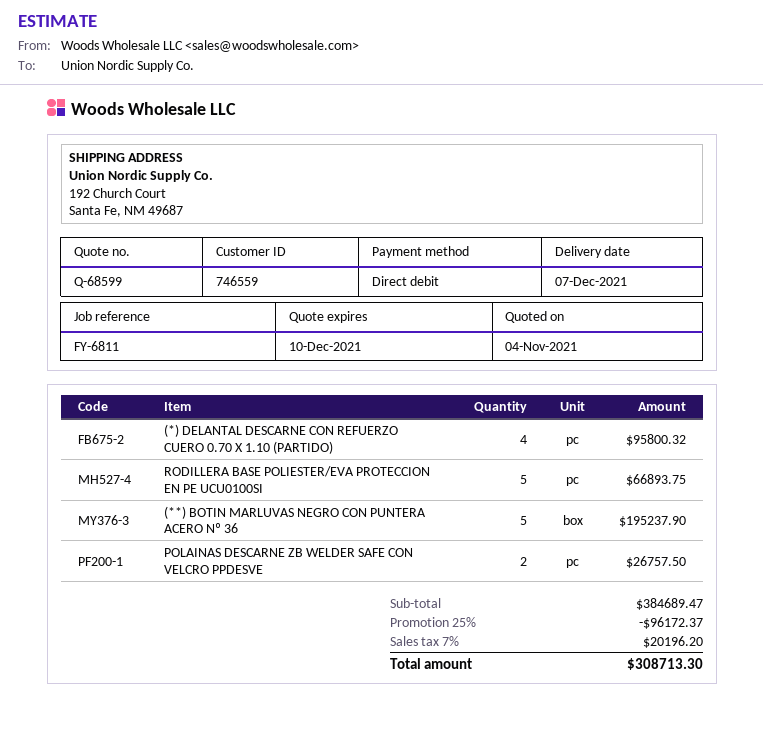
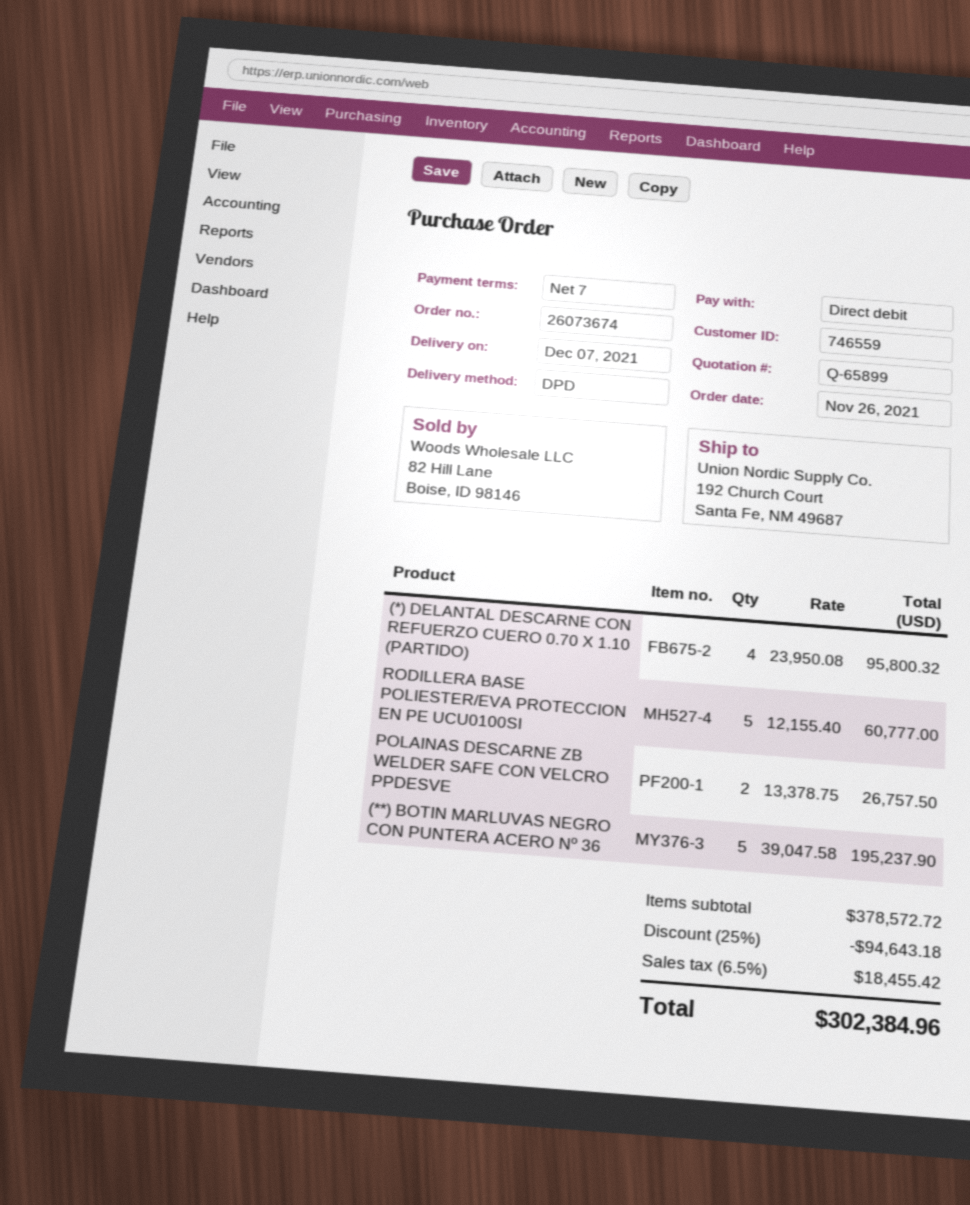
quote number: Q-68599 -> Q-65899
RODILLERA BASE POLIESTER/EVA PROTECCION EN PE UCU0100SI: 5 for 66893.75 -> 5 for 60777.00
subtotal: 384689.47 -> 378572.72
discount: 25% = 96172.37 -> 25% = 94643.18
tax: 7% = 20196.20 -> 6.5% = 18455.42
total: 308713.30 -> 302384.96

